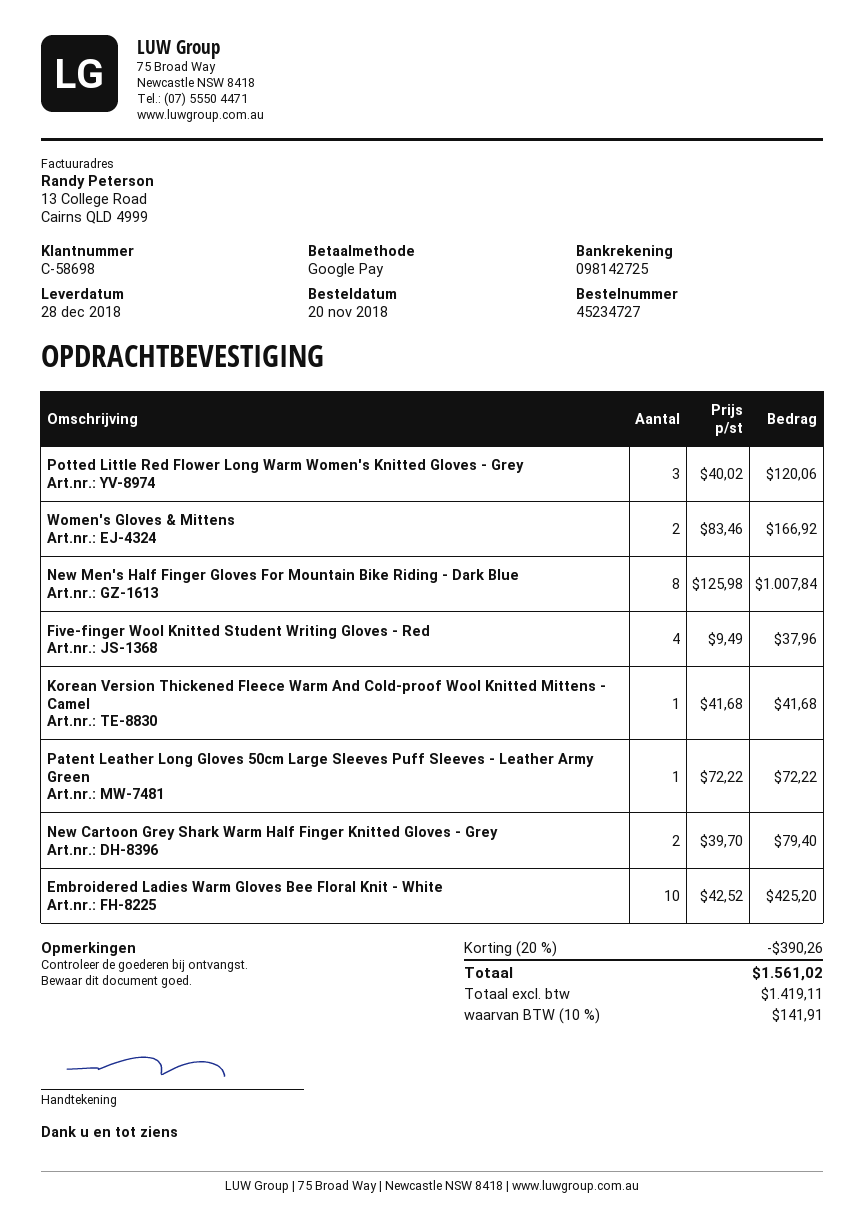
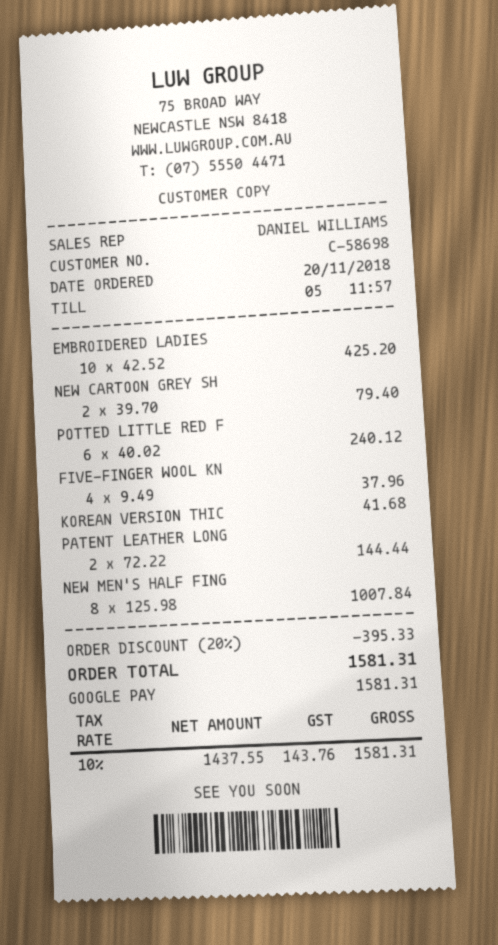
Potted Little Red Flower Long Warm Women's Knitted Gloves - Grey: 3 x 40.02 = 120.06 -> 6 x 40.02 = 240.12
Women's Gloves & Mittens: 2 x 83.46 = 166.92 -> none
Patent Leather Long Gloves 50cm Large Sleeves Puff Sleeves - Leather Army Green: 1 x 72.22 = 72.22 -> 2 x 72.22 = 144.44
discount: 20% = 390.26 -> 20% = 395.33
net: 1419.11 -> 1437.55
tax: 10% = 141.91 -> 10% = 143.76
total: 1561.02 -> 1581.31

